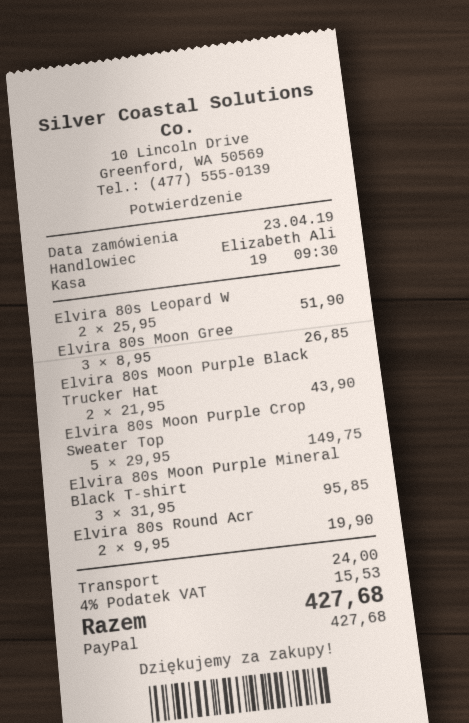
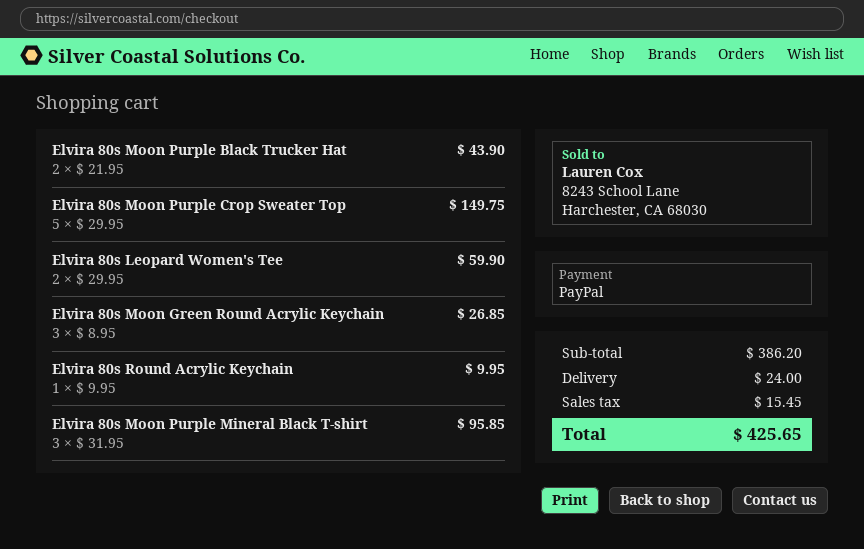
Elvira 80s Leopard W: 2 x 25.95 = 51.90 -> 2 x 29.95 = 59.90
Elvira 80s Round Acr: 2 x 9.95 = 19.90 -> 1 x 9.95 = 9.95
tax: 15.53 -> 15.45
total: 427.68 -> 425.65

